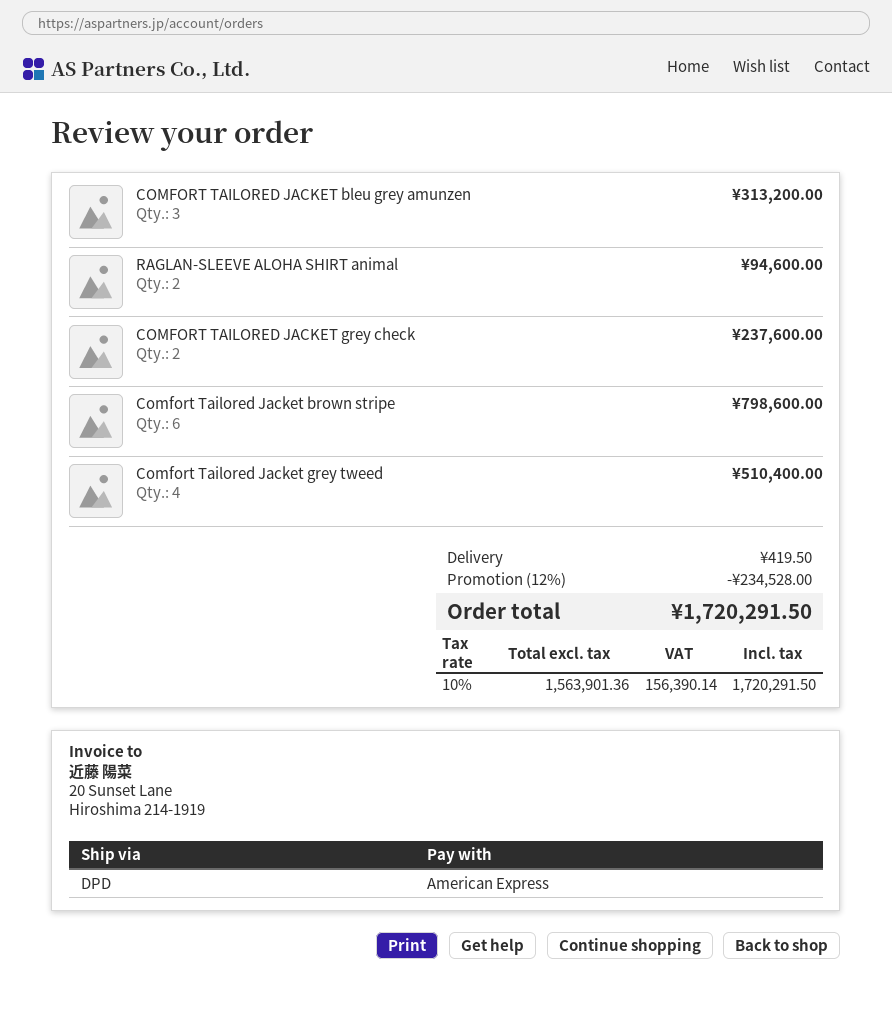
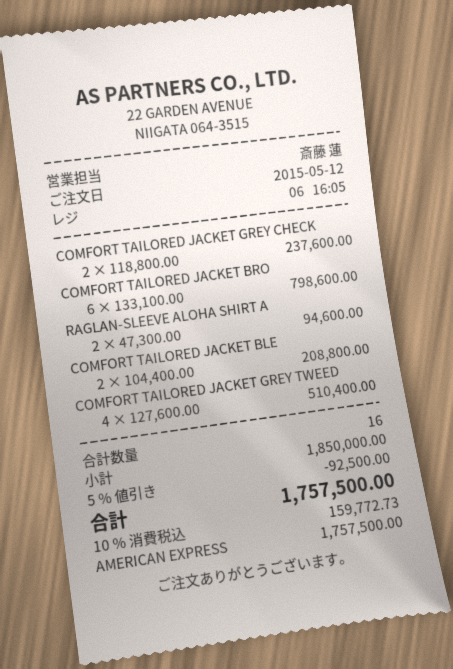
COMFORT TAILORED JACKET bleu grey amunzen: 3 for 313200.00 -> 2 for 208800.00
discount: 12% = 234528.00 -> 5% = 92500.00
shipping: 419.50 -> none
tax: 10% = 156390.14 -> 10% = 159772.73
total: 1720291.50 -> 1757500.00

